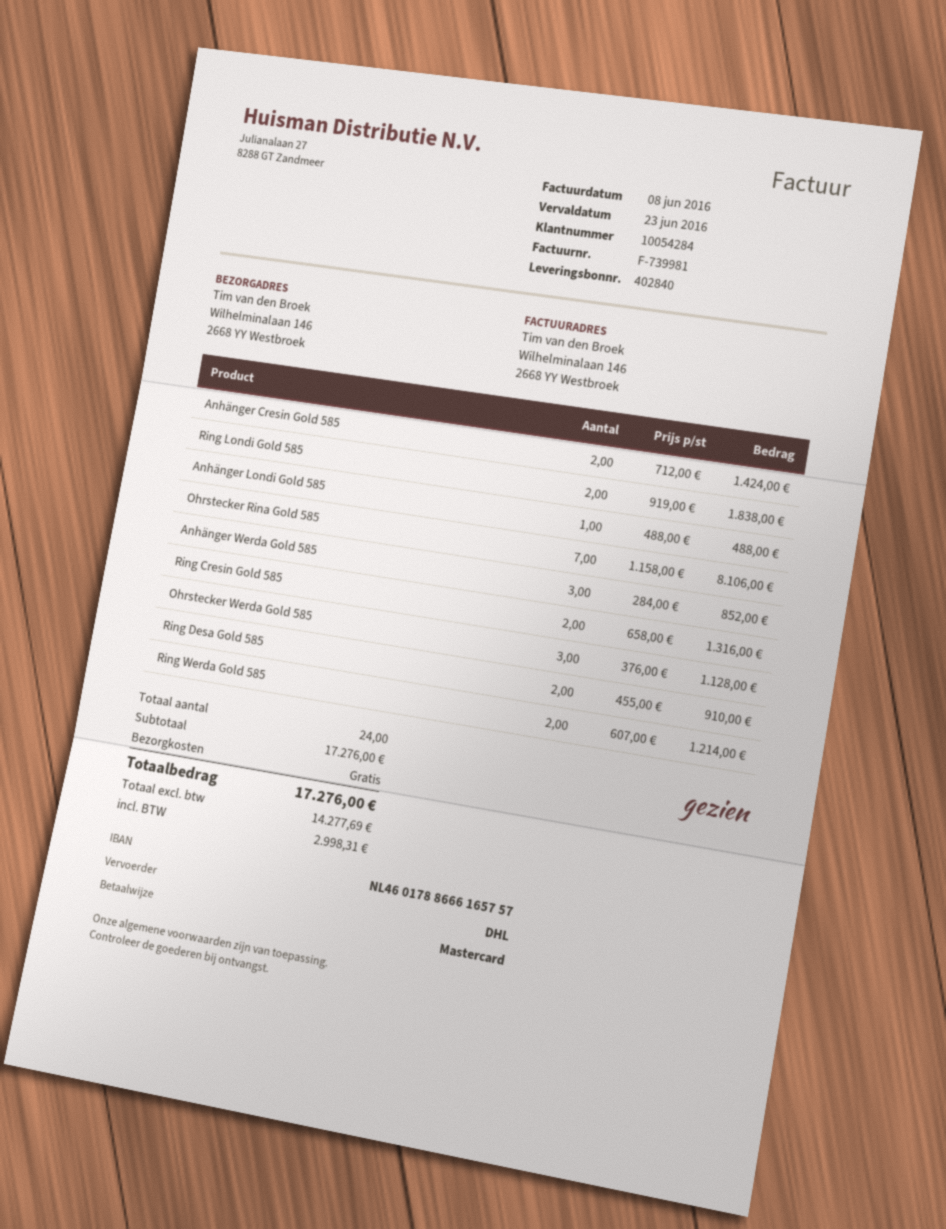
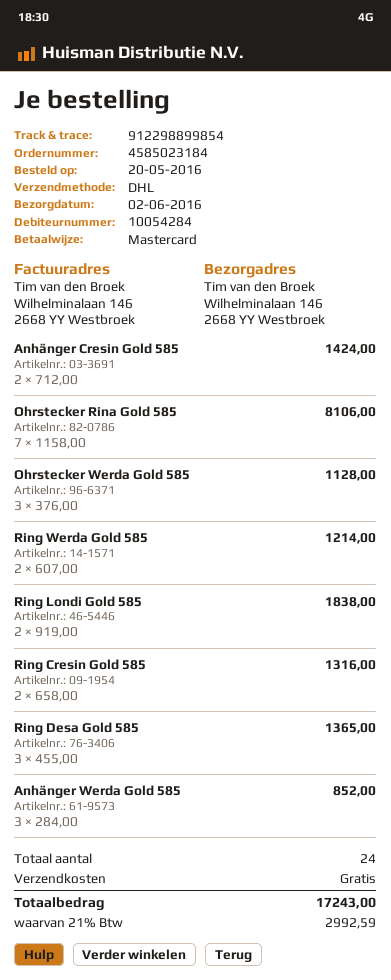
Anhänger Londi Gold 585: 1 x 488.00 = 488.00 -> none
Ring Desa Gold 585: 2 x 455.00 = 910.00 -> 3 x 455.00 = 1365.00
tax: 2998.31 -> 2992.59
total: 17276.00 -> 17243.00

